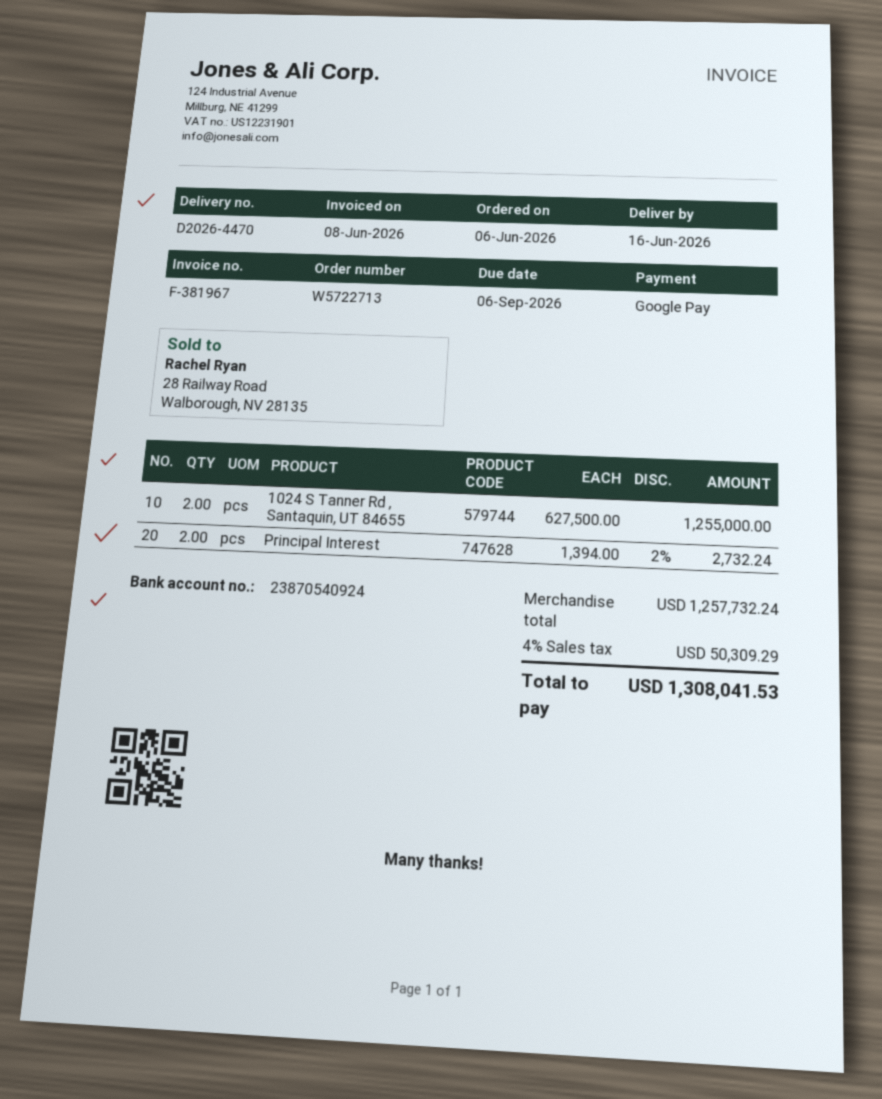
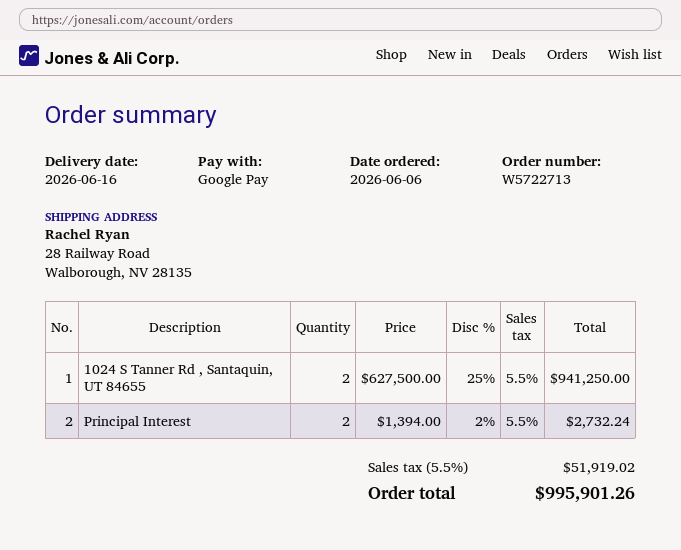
1024 S Tanner Rd , Santaquin, UT 84655: 2 x 627500.00 = 1255000.00 -> 2 x 627500.00 - 25% = 941250.00
tax: 4% = 50309.29 -> 5.5% = 51919.02
total: 1308041.53 -> 995901.26

